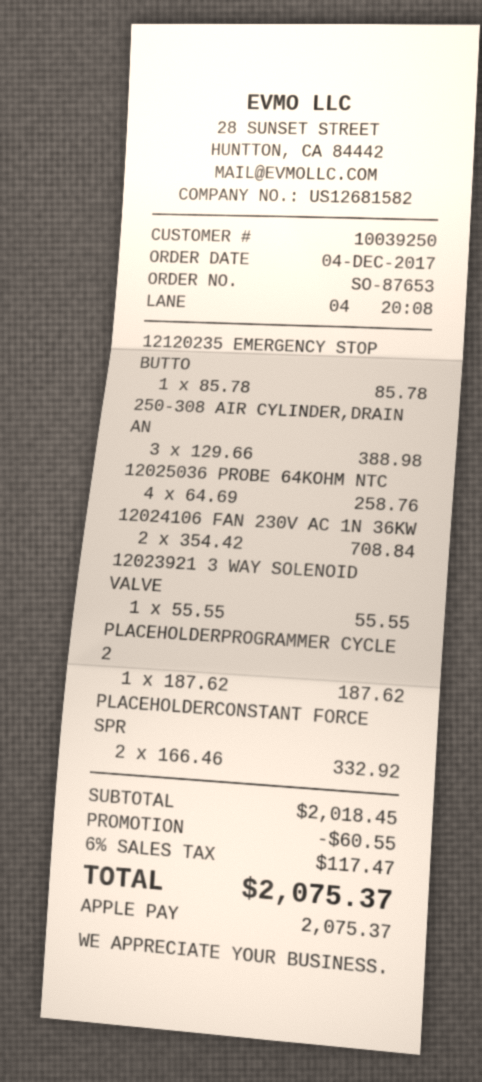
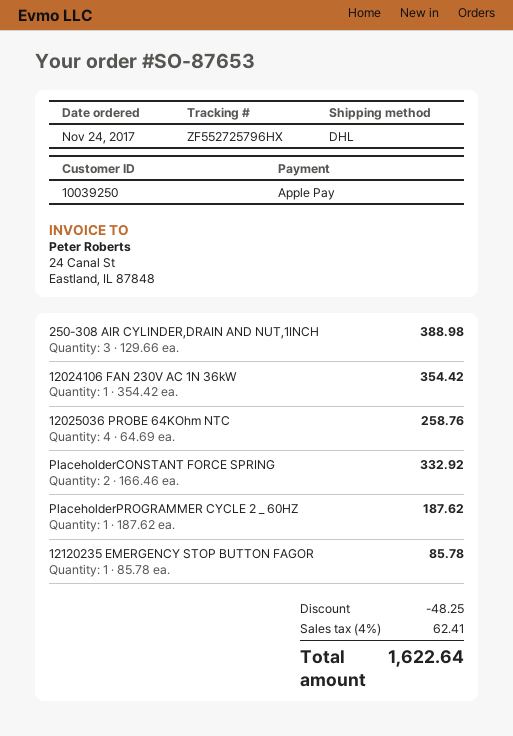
order date: 2017-12-04 -> 2017-11-24
12024106 FAN 230V AC 1N 36KW: 2 x 354.42 = 708.84 -> 1 x 354.42 = 354.42
12023921 3 WAY SOLENOID VALVE: 1 x 55.55 = 55.55 -> none
discount: 60.55 -> 48.25
tax: 6% = 117.47 -> 4% = 62.41
total: 2075.37 -> 1622.64

